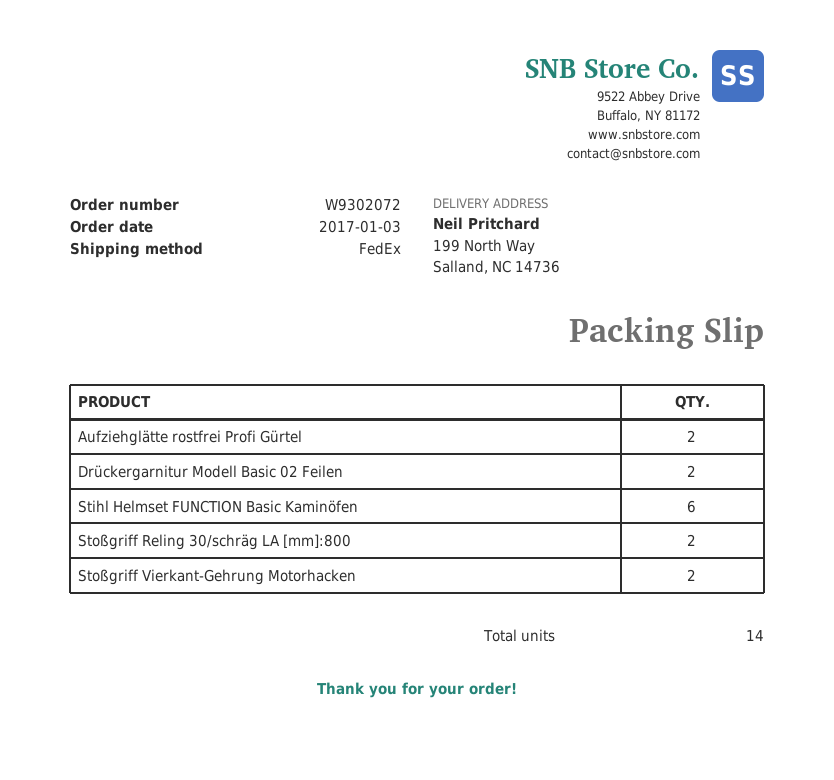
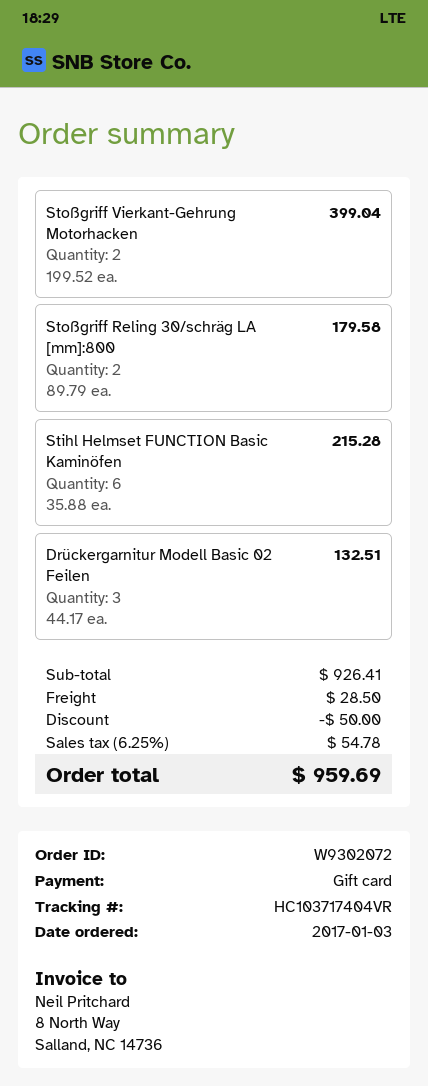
Aufziehglätte rostfrei Profi Gürtel: 2 -> none
Drückergarnitur Modell Basic 02 Feilen: 2 -> 3

